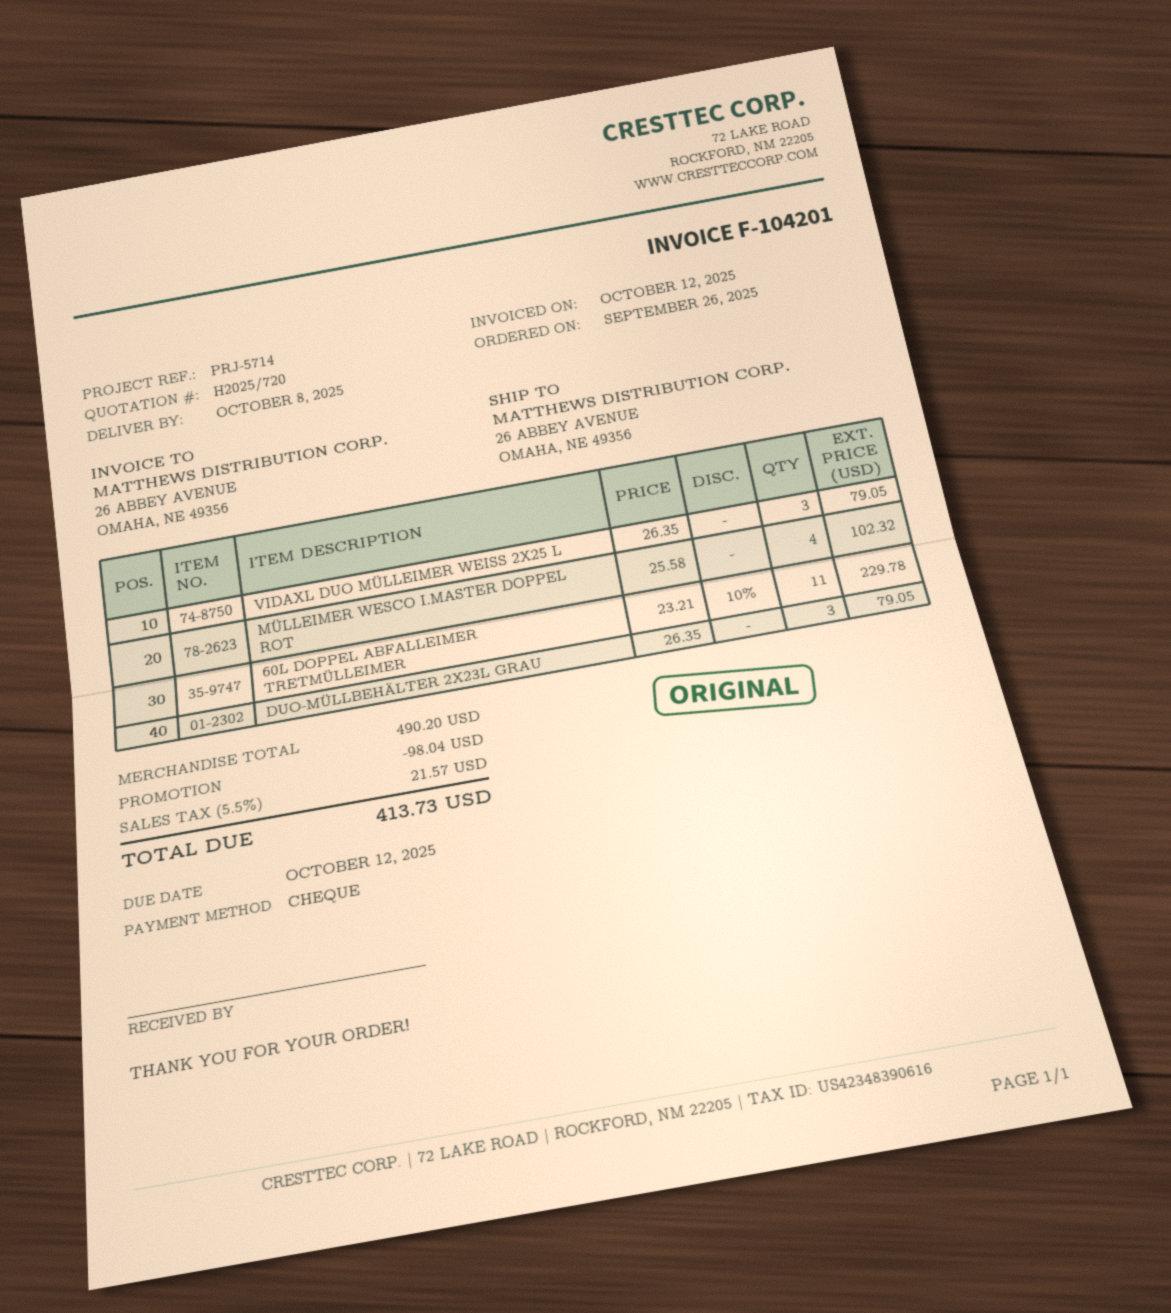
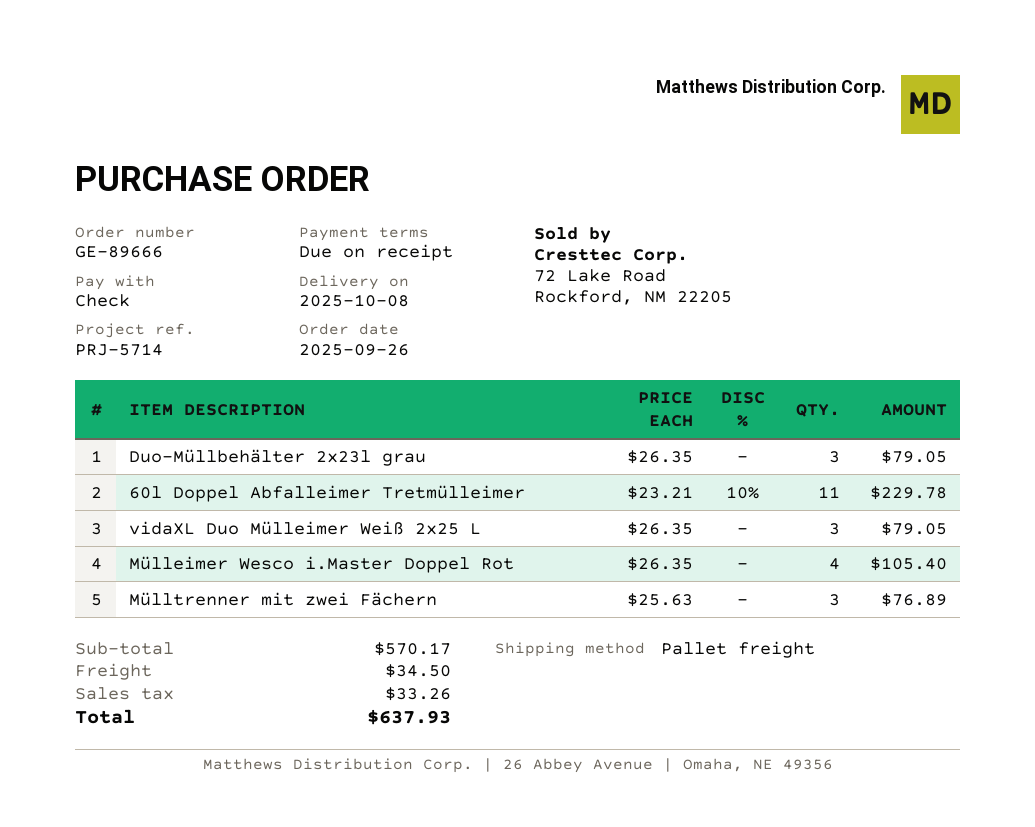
MÜLLEIMER WESCO I.MASTER DOPPEL ROT: 4 x 25.58 = 102.32 -> 4 x 26.35 = 105.40
Mülltrenner mit zwei Fächern: none -> 3 x 25.63 = 76.89
subtotal: 490.20 -> 570.17
discount: 98.04 -> none
shipping: none -> 34.50
tax: 21.57 -> 33.26
total: 413.73 -> 637.93

